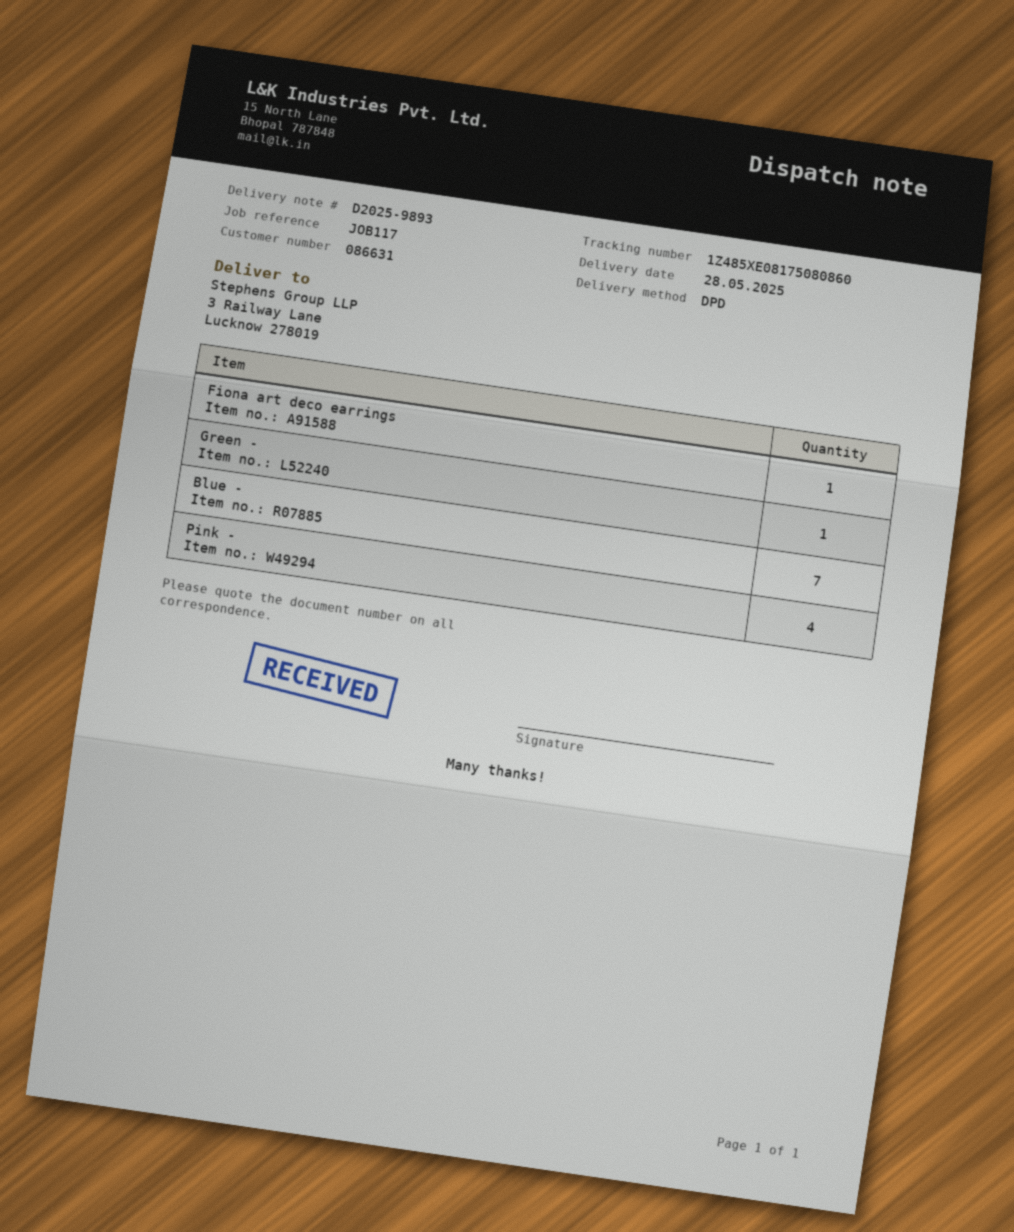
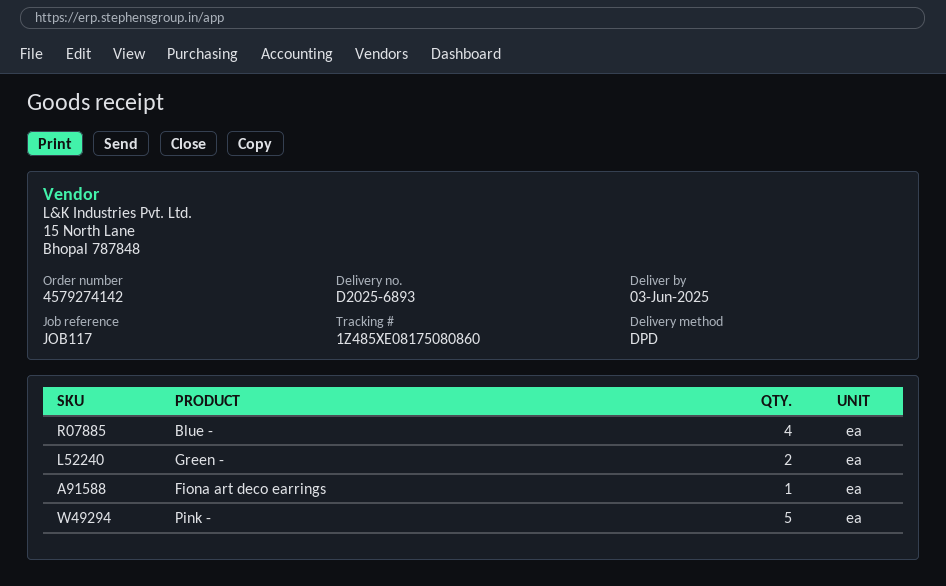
delivery note number: D2025-9893 -> D2025-6893
delivery date: 2025-05-28 -> 2025-06-03
Green -: 1 -> 2
Blue -: 7 -> 4
Pink -: 4 -> 5

